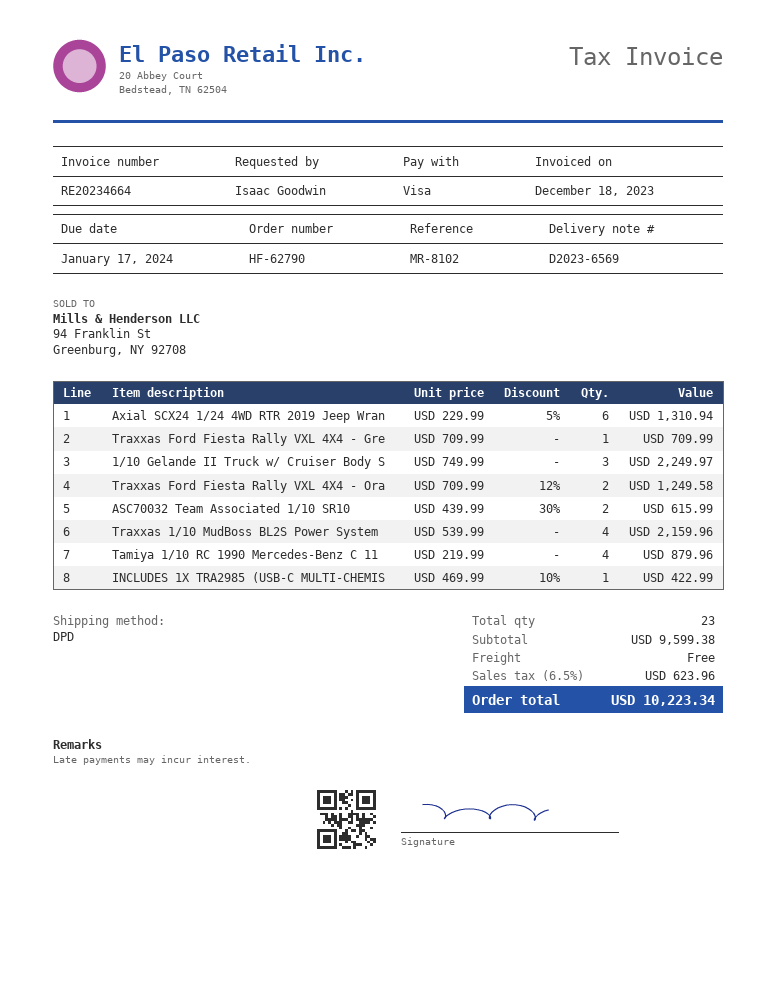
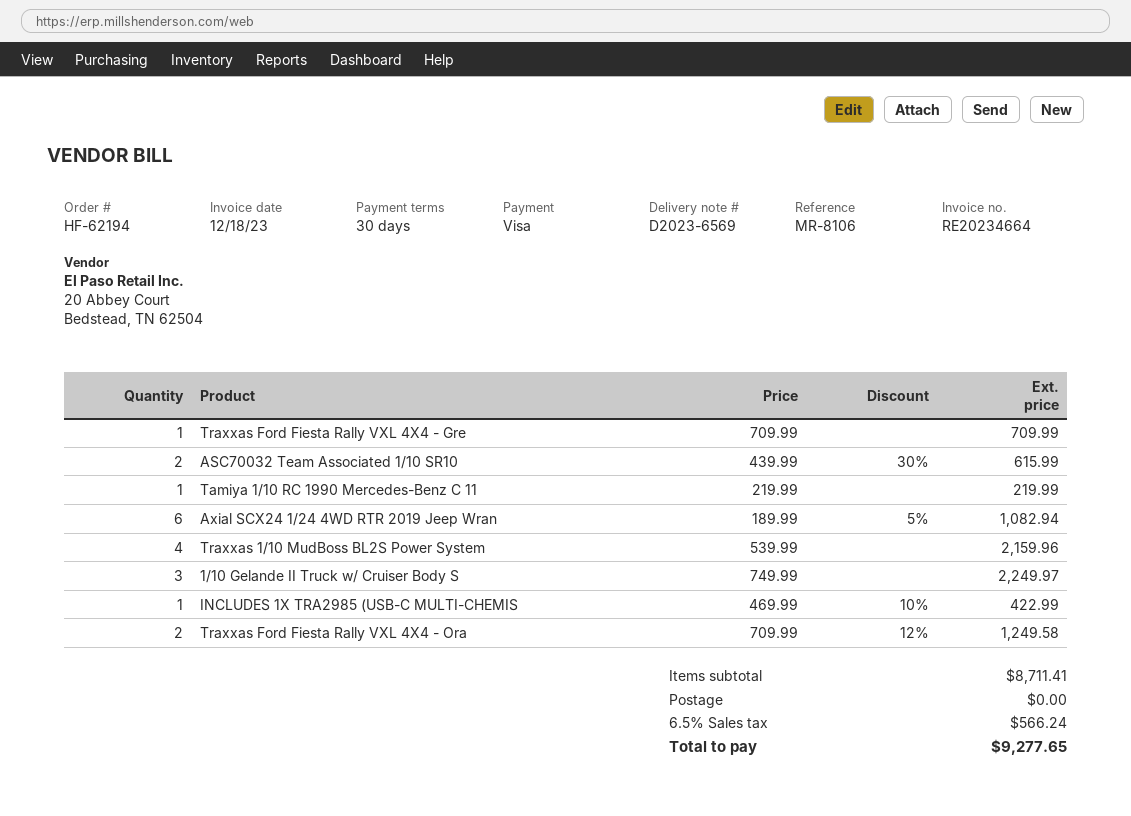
order number: HF-62790 -> HF-62194
reference: MR-8102 -> MR-8106
Axial SCX24 1/24 4WD RTR 2019 Jeep Wran: 6 x 229.99 - 5% = 1310.94 -> 6 x 189.99 - 5% = 1082.94
Tamiya 1/10 RC 1990 Mercedes-Benz C 11: 4 x 219.99 = 879.96 -> 1 x 219.99 = 219.99
subtotal: 9599.38 -> 8711.41
tax: 6.5% = 623.96 -> 6.5% = 566.24
total: 10223.34 -> 9277.65

